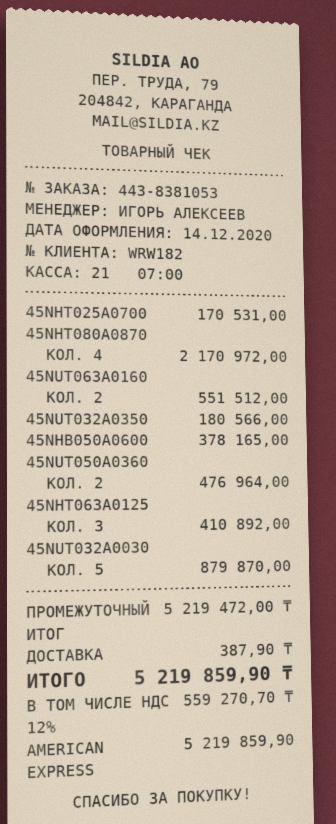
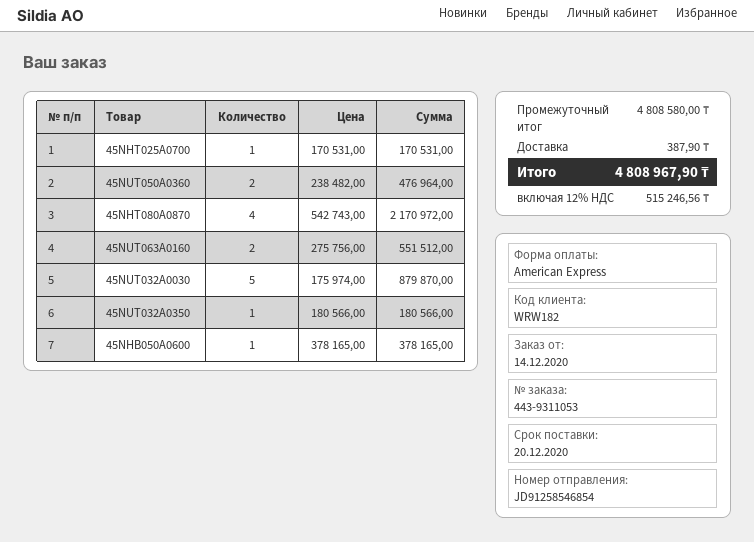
order number: 443-8381053 -> 443-9311053
45NHT063A0125: 3 for 410892.00 -> none
subtotal: 5219472.00 -> 4808580.00
tax: 12% = 559270.70 -> 12% = 515246.56
total: 5219859.90 -> 4808967.90

